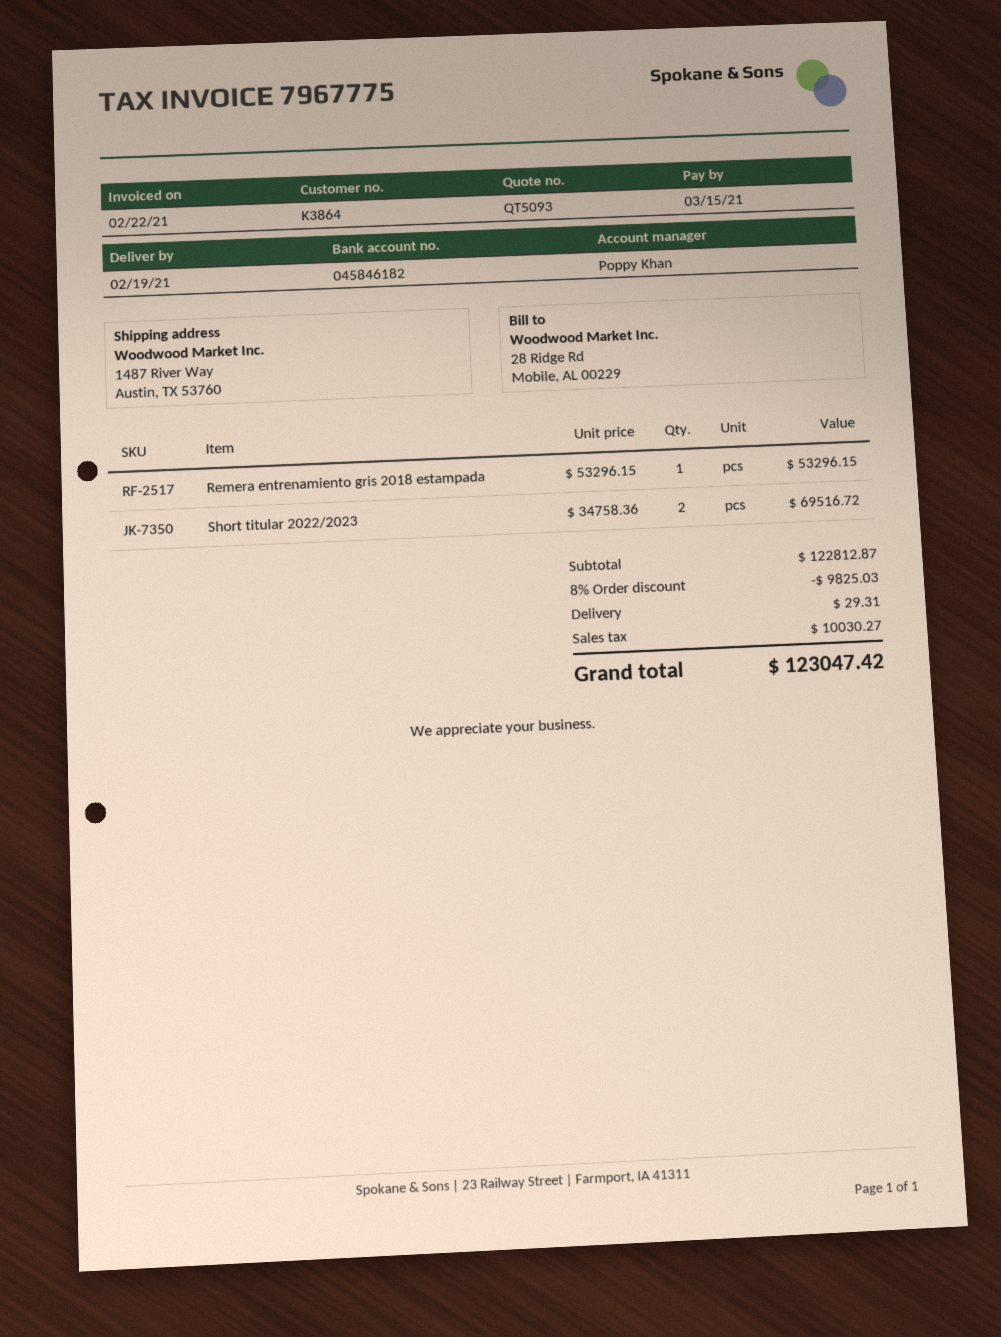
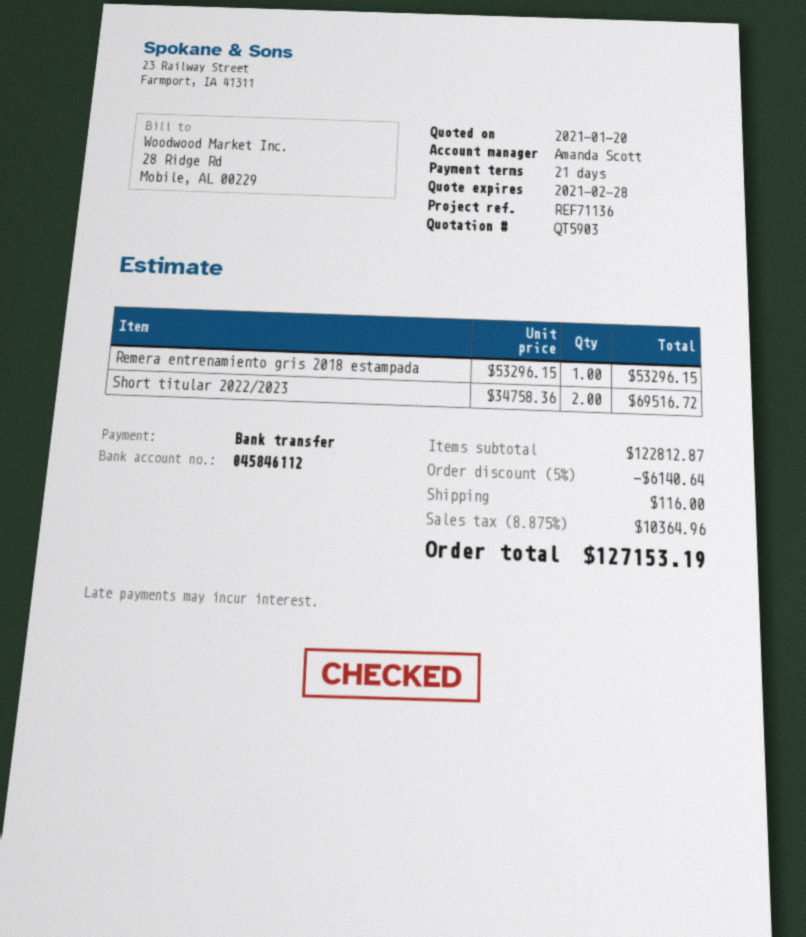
quote number: QT5093 -> QT5903
sales rep: Poppy Khan -> Amanda Scott
bank account: 045846182 -> 045846112
discount: 8% = 9825.03 -> 5% = 6140.64
shipping: 29.31 -> 116.00
tax: 10030.27 -> 10364.96
total: 123047.42 -> 127153.19

